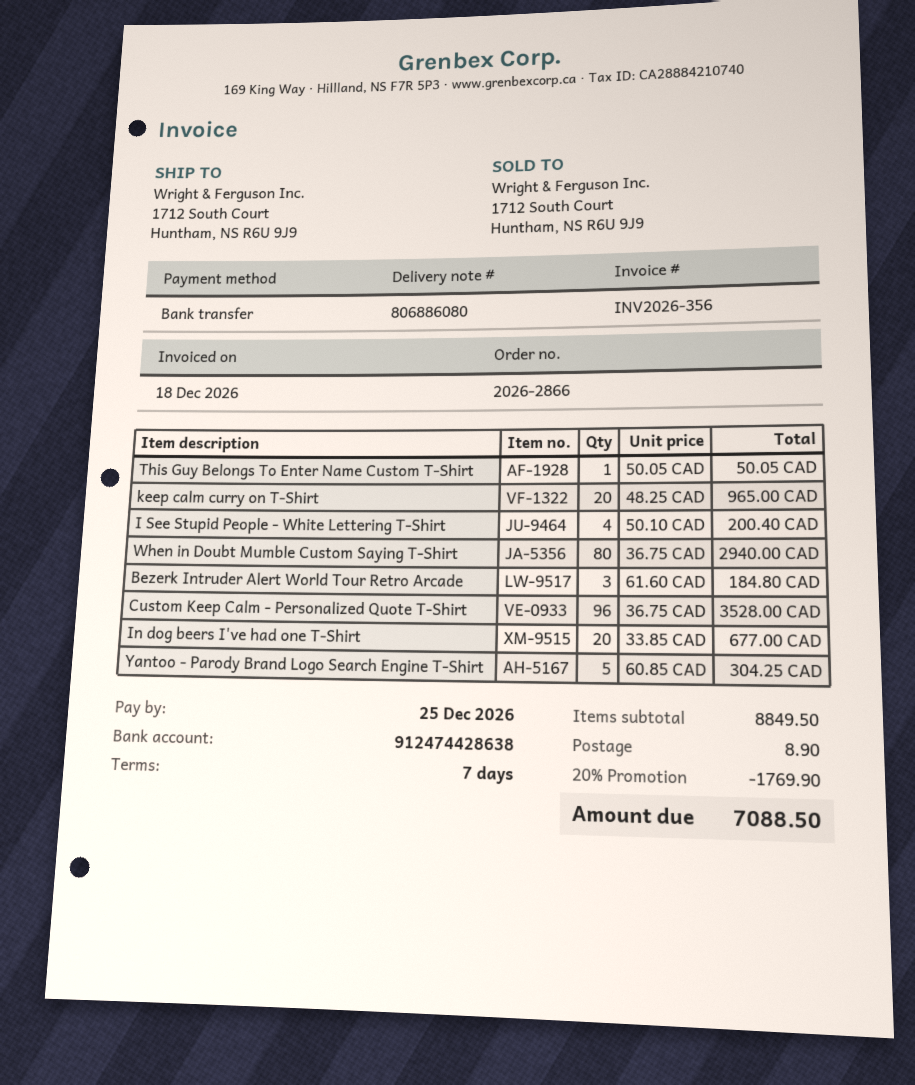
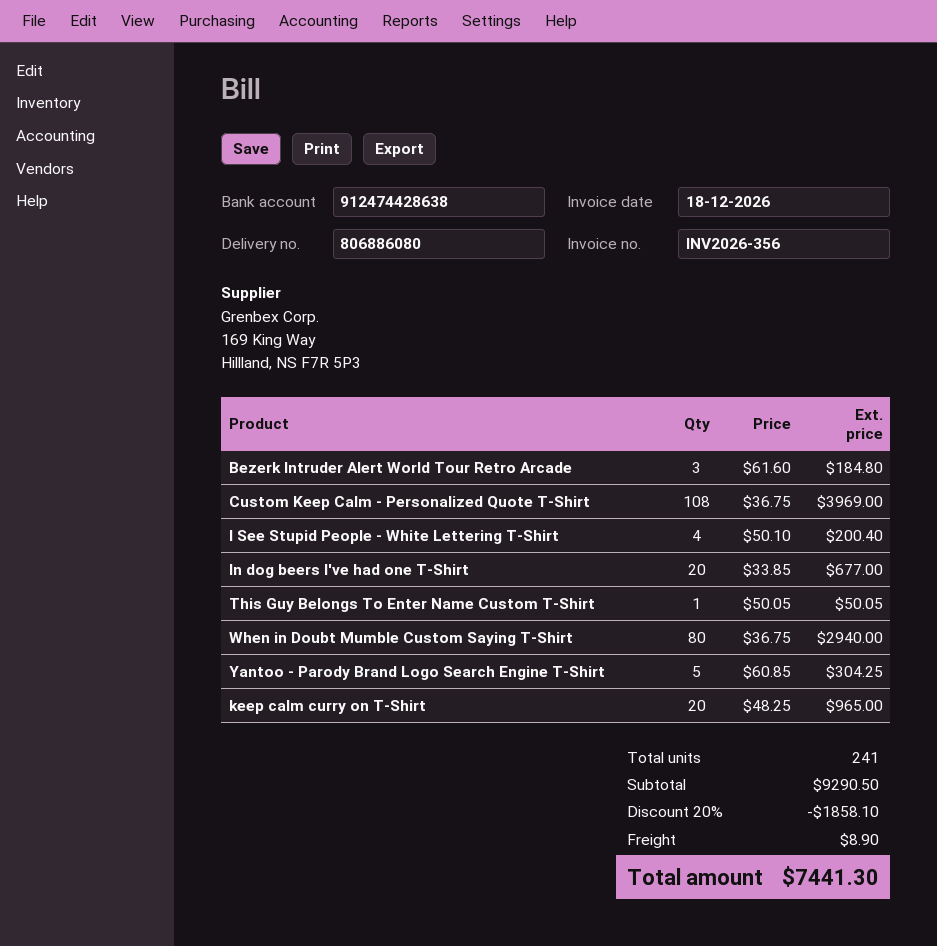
Custom Keep Calm - Personalized Quote T-Shirt: 96 x 36.75 = 3528.00 -> 108 x 36.75 = 3969.00
subtotal: 8849.50 -> 9290.50
discount: 20% = 1769.90 -> 20% = 1858.10
total: 7088.50 -> 7441.30

